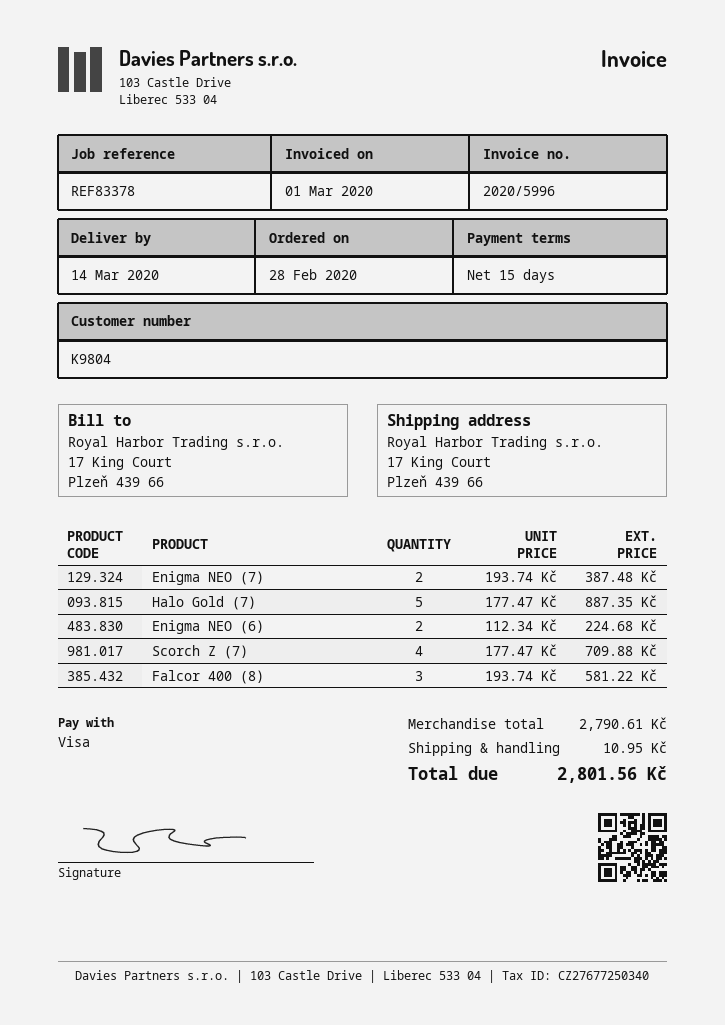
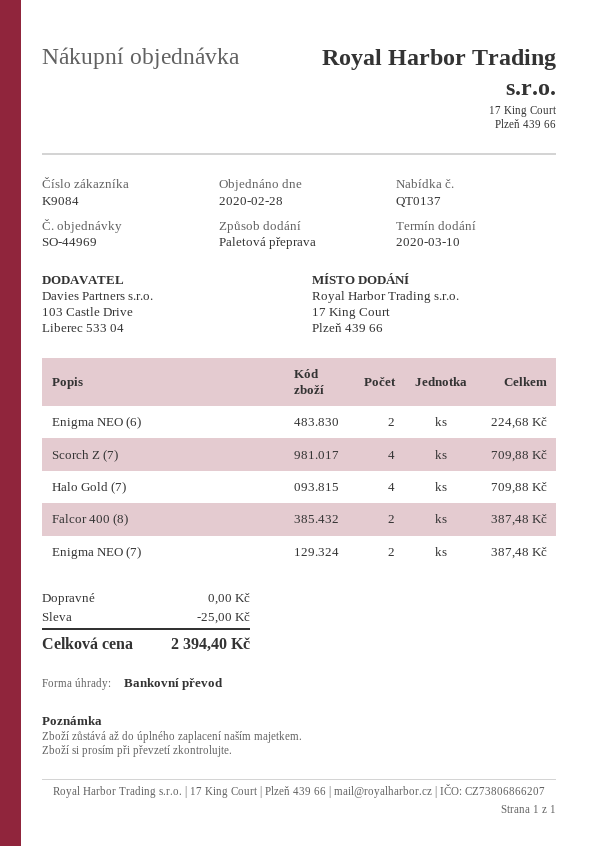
delivery date: 2020-03-14 -> 2020-03-10
customer number: K9804 -> K9084
payment method: Visa -> bank transfer
Halo Gold (7): 5 for 887.35 -> 4 for 709.88
Falcor 400 (8): 3 for 581.22 -> 2 for 387.48
discount: none -> 25.00
shipping: 10.95 -> 0.00
total: 2801.56 -> 2394.40

